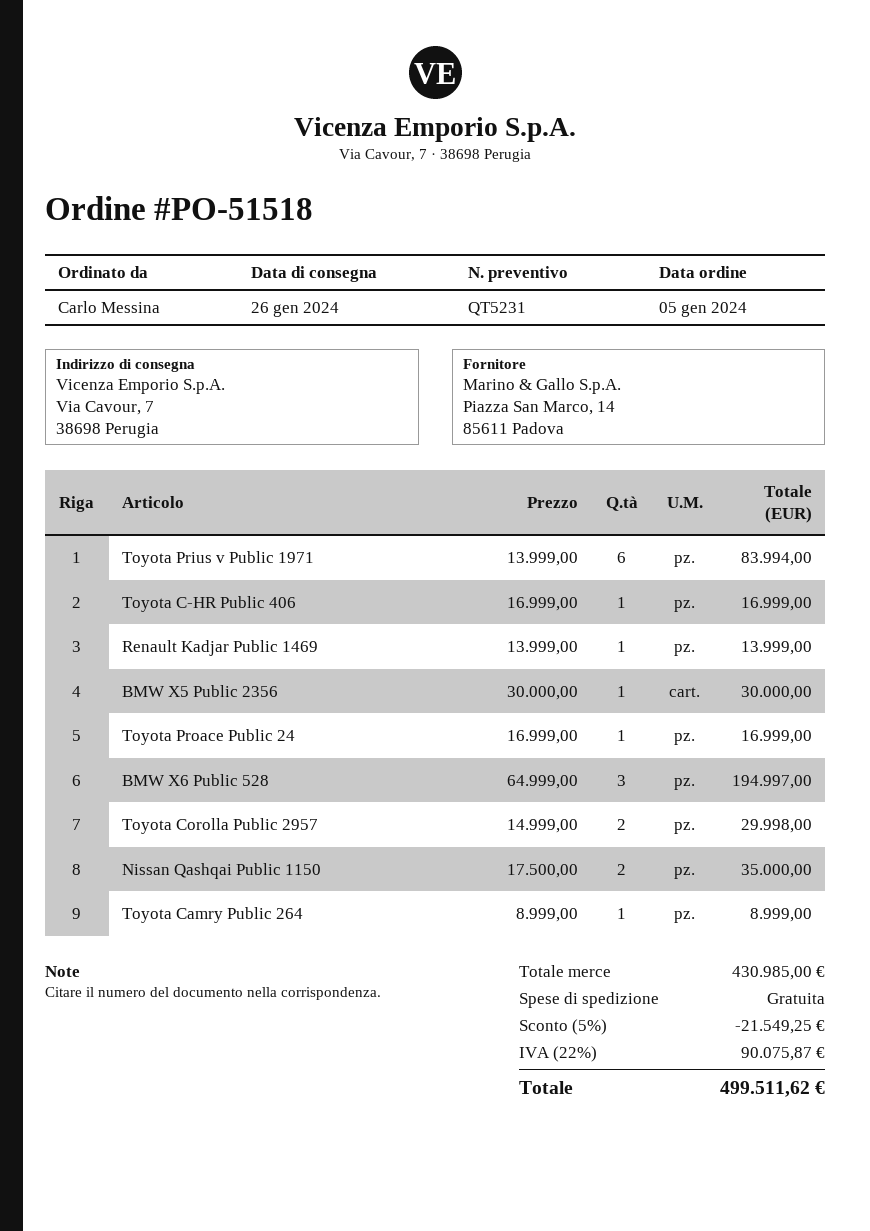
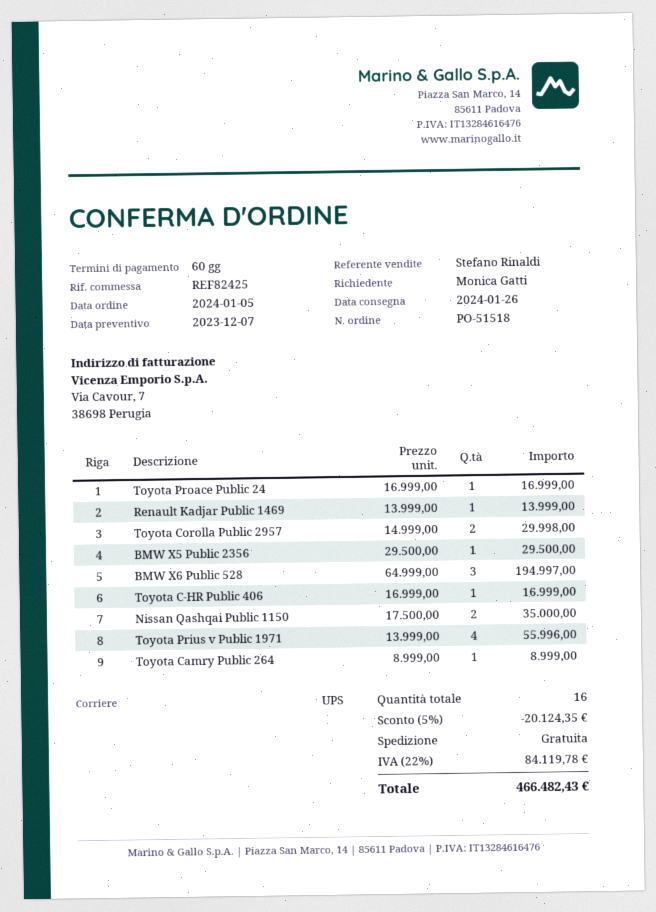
ordered by: Carlo Messina -> Monica Gatti
Toyota Prius v Public 1971: 6 x 13999.00 = 83994.00 -> 4 x 13999.00 = 55996.00
BMW X5 Public 2356: 1 x 30000.00 = 30000.00 -> 1 x 29500.00 = 29500.00
discount: 5% = 21549.25 -> 5% = 20124.35
tax: 22% = 90075.87 -> 22% = 84119.78
total: 499511.62 -> 466482.43

